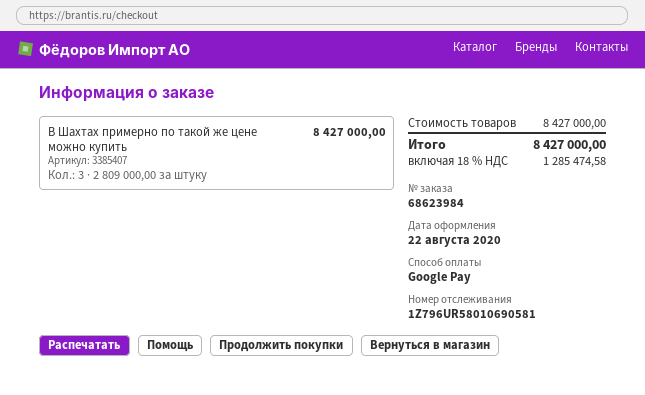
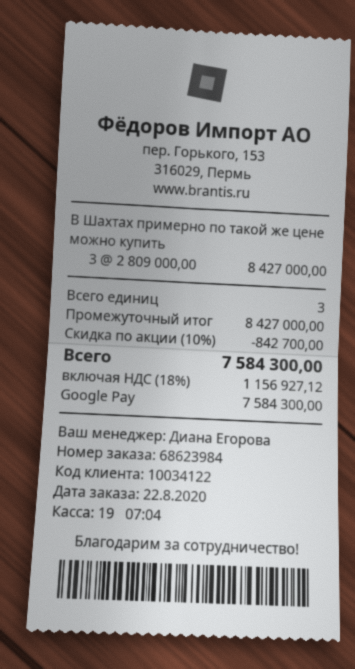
discount: none -> 10% = 842700.00
tax: 18% = 1285474.58 -> 18% = 1156927.12
total: 8427000.00 -> 7584300.00

